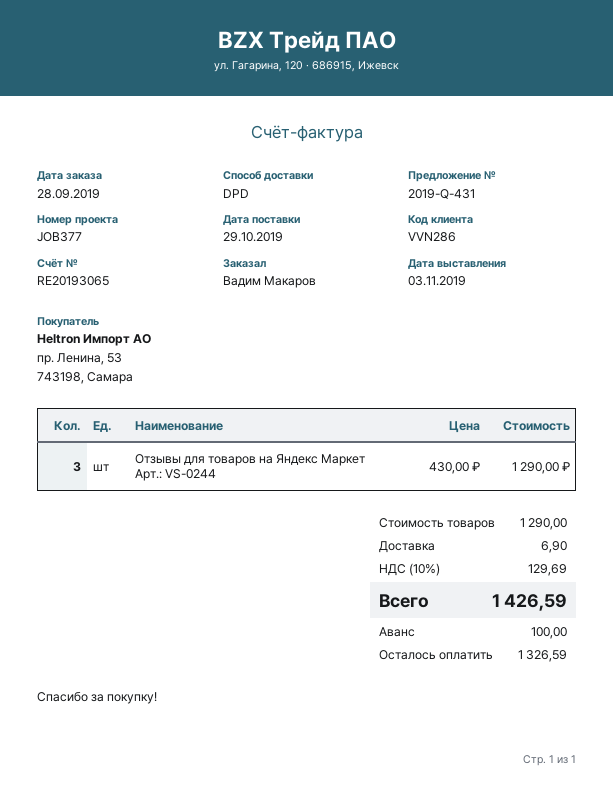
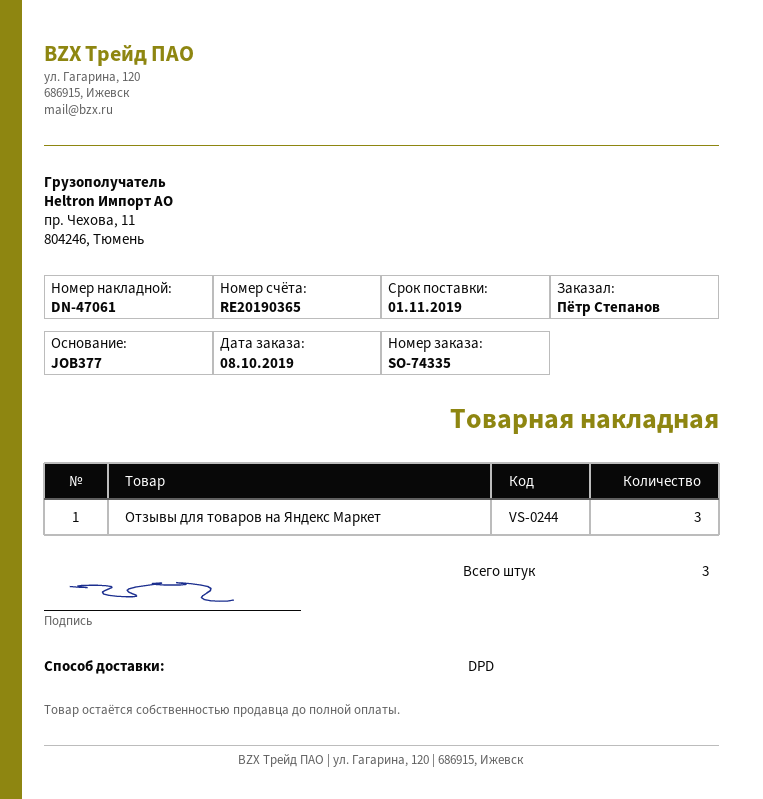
order date: 2019-09-28 -> 2019-10-08
delivery date: 2019-10-29 -> 2019-11-01
invoice number: RE20193065 -> RE20190365
ordered by: Вадим Макаров -> Пётр Степанов

